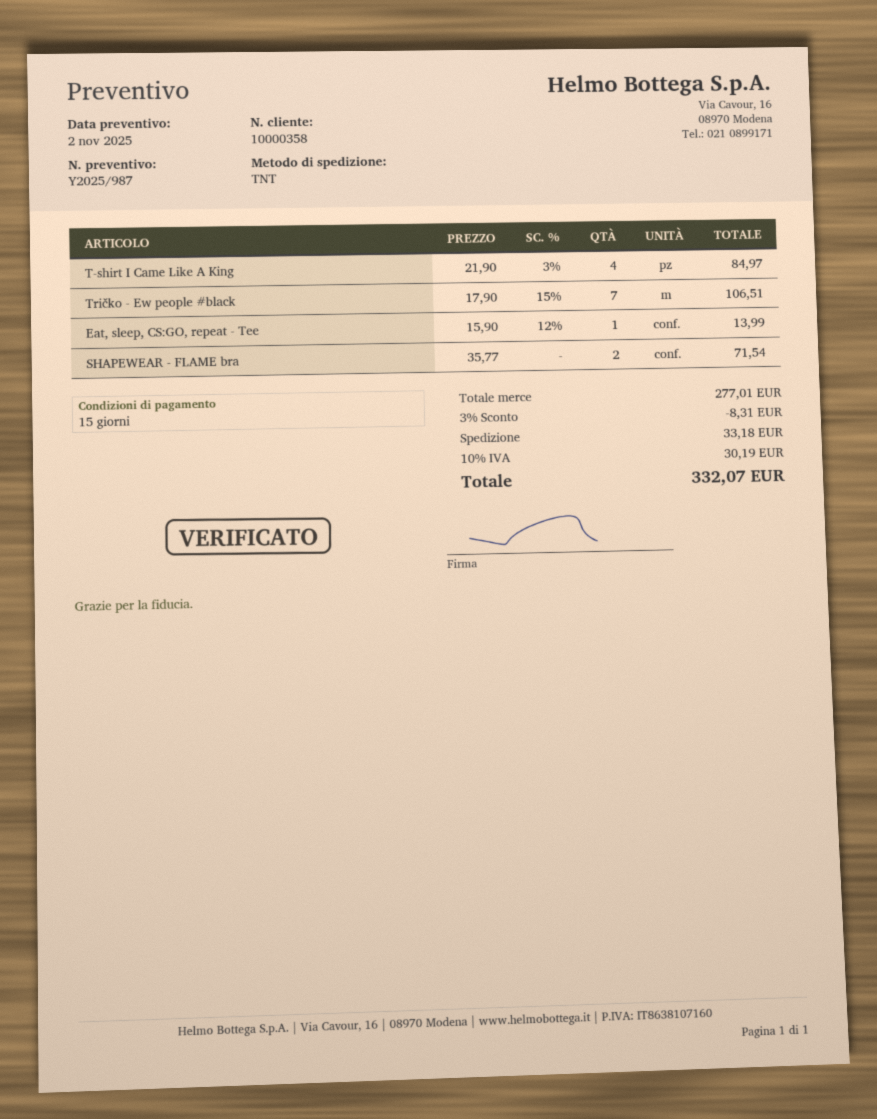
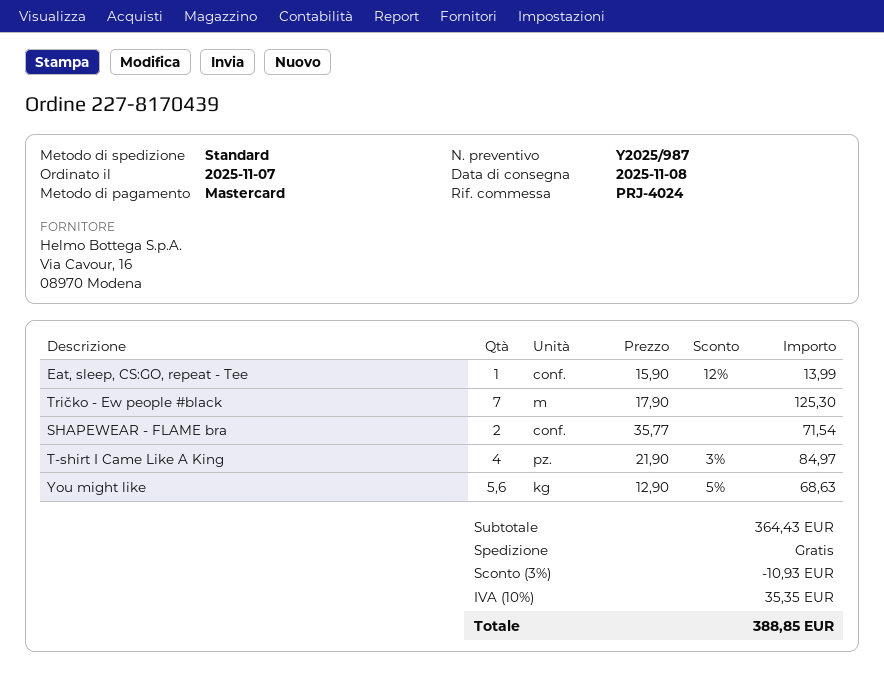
shipping method: TNT -> standard
Tričko - Ew people #black: 7 x 17.90 - 15% = 106.51 -> 7 x 17.90 = 125.30
You might like: none -> 5.6 x 12.90 - 5% = 68.63
subtotal: 277.01 -> 364.43
discount: 3% = 8.31 -> 3% = 10.93
shipping: 33.18 -> 0.00
tax: 10% = 30.19 -> 10% = 35.35
total: 332.07 -> 388.85

